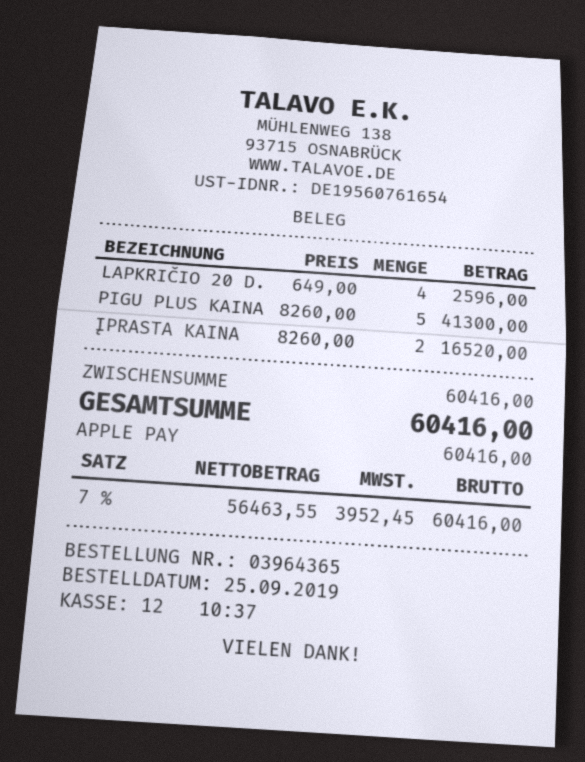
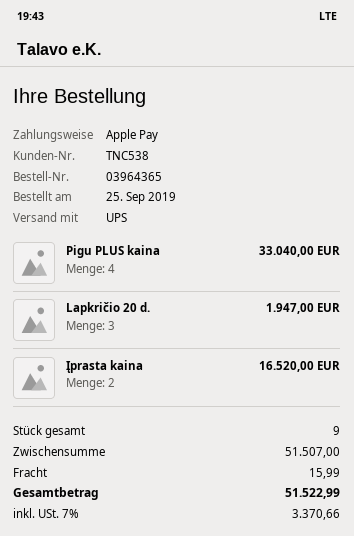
LAPKRIČIO 20 D.: 4 for 2596.00 -> 3 for 1947.00
PIGU PLUS KAINA: 5 for 41300.00 -> 4 for 33040.00
subtotal: 60416.00 -> 51507.00
shipping: none -> 15.99
tax: 7% = 3952.45 -> 7% = 3370.66
total: 60416.00 -> 51522.99

